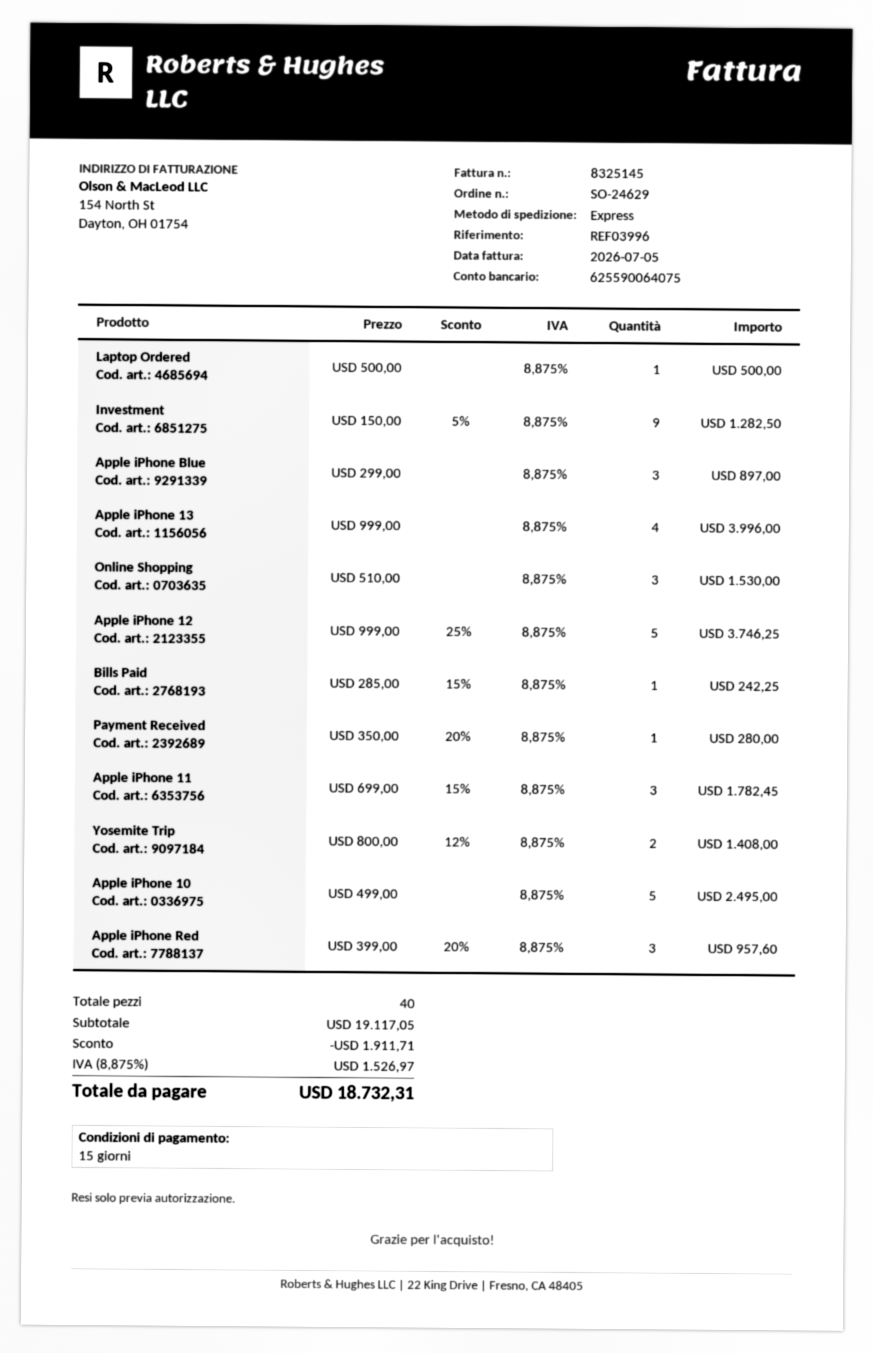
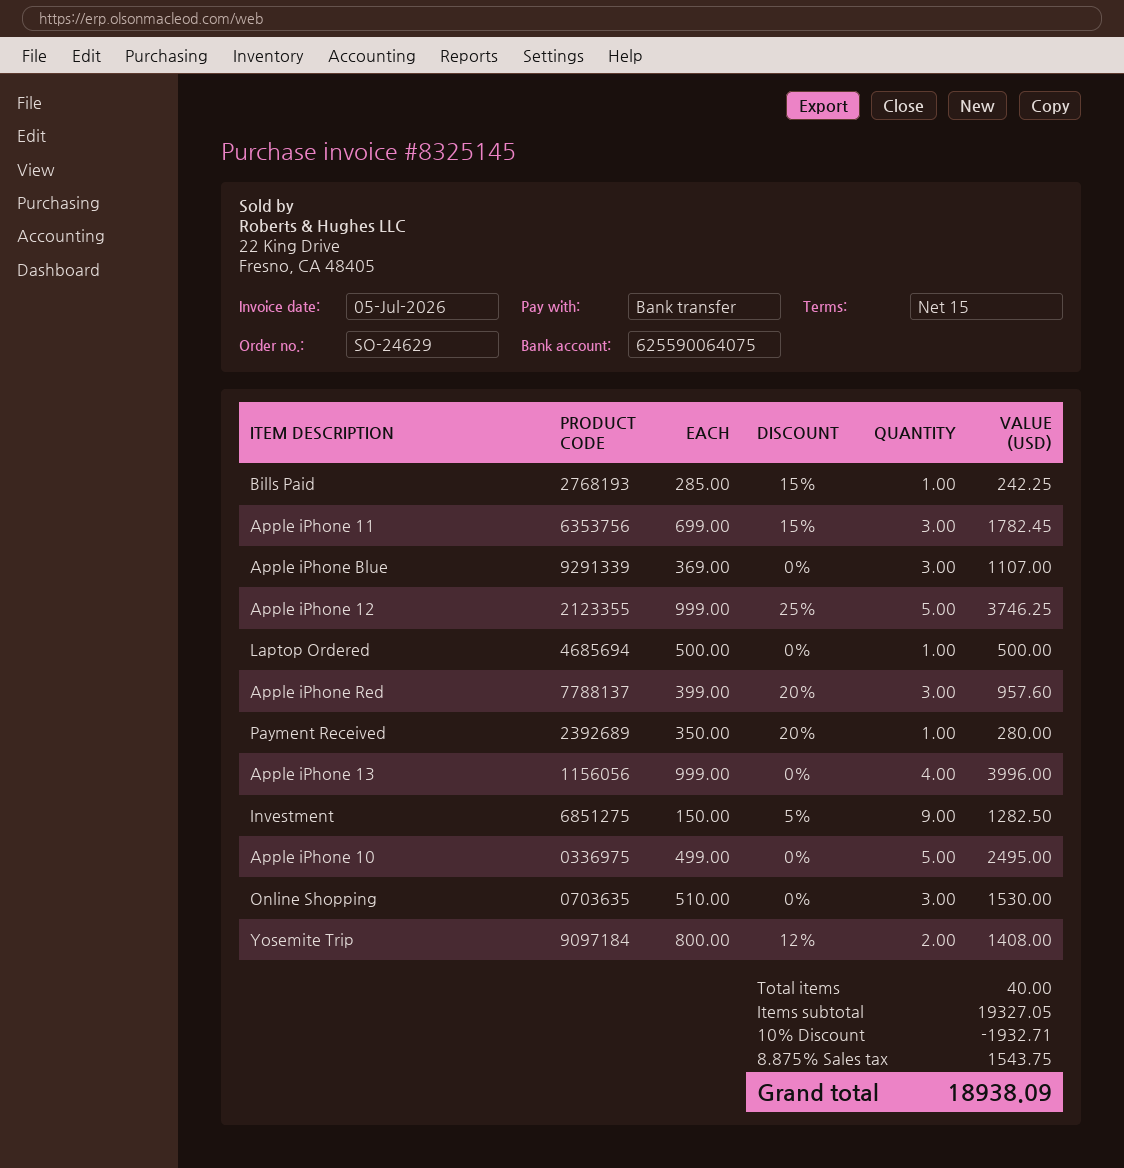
Apple iPhone Blue: 3 x 299.00 = 897.00 -> 3 x 369.00 = 1107.00
subtotal: 19117.05 -> 19327.05
discount: 1911.71 -> 1932.71
tax: 8.875% = 1526.97 -> 8.875% = 1543.75
total: 18732.31 -> 18938.09

